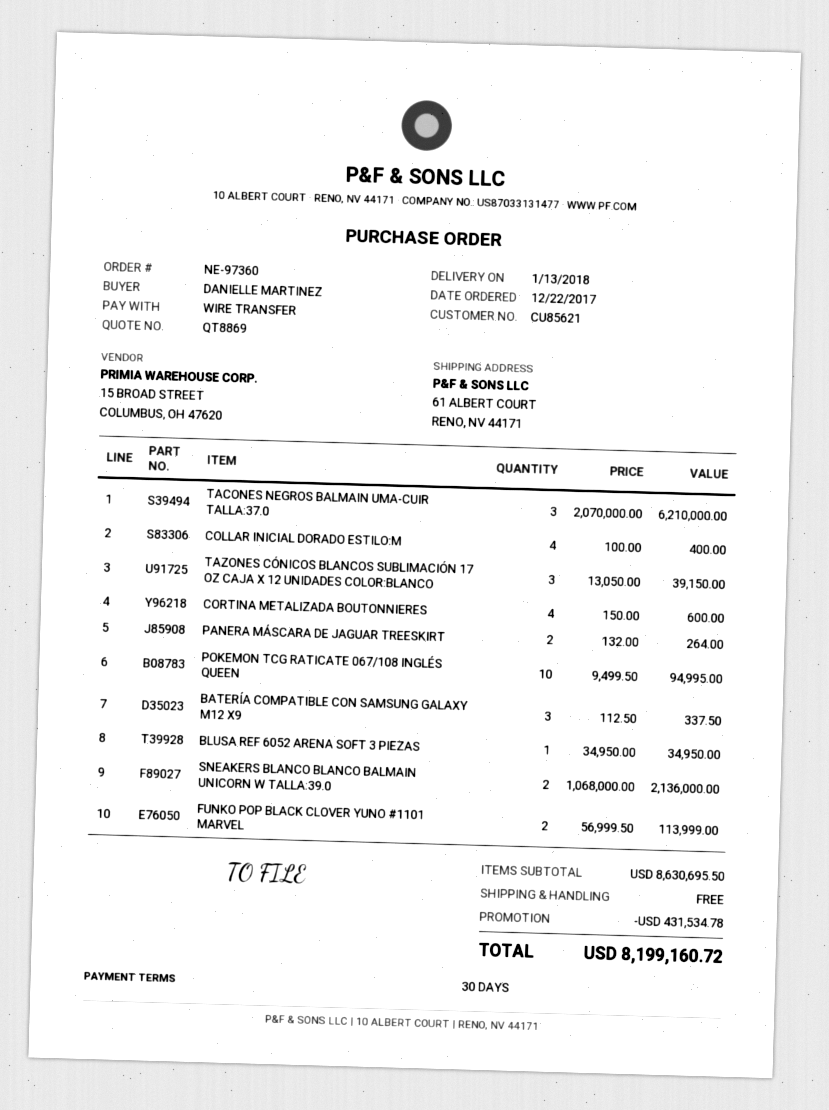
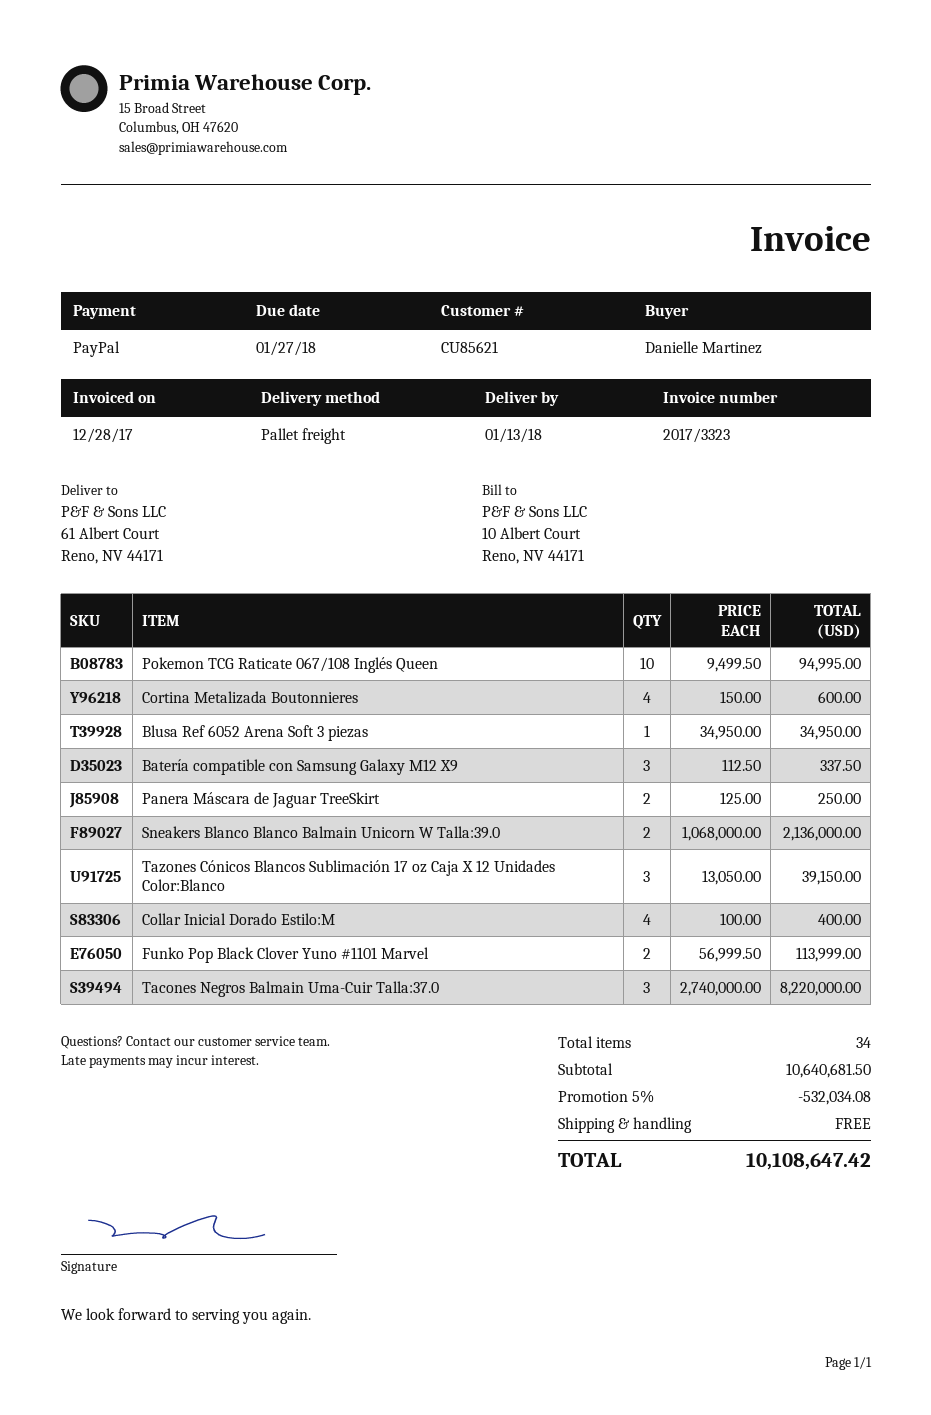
payment method: bank transfer -> PayPal
TACONES NEGROS BALMAIN UMA-CUIR TALLA:37.0: 3 x 2070000.00 = 6210000.00 -> 3 x 2740000.00 = 8220000.00
PANERA MÁSCARA DE JAGUAR TREESKIRT: 2 x 132.00 = 264.00 -> 2 x 125.00 = 250.00
subtotal: 8630695.50 -> 10640681.50
discount: 431534.78 -> 532034.08
total: 8199160.72 -> 10108647.42

